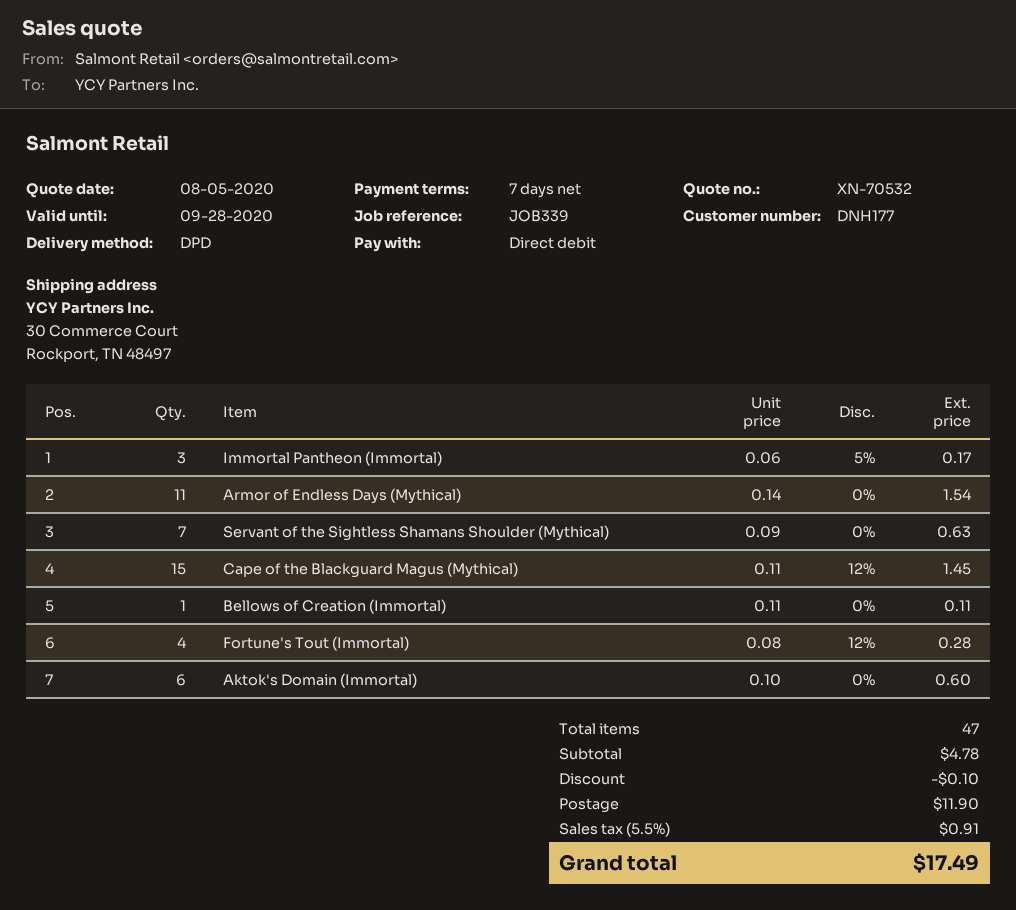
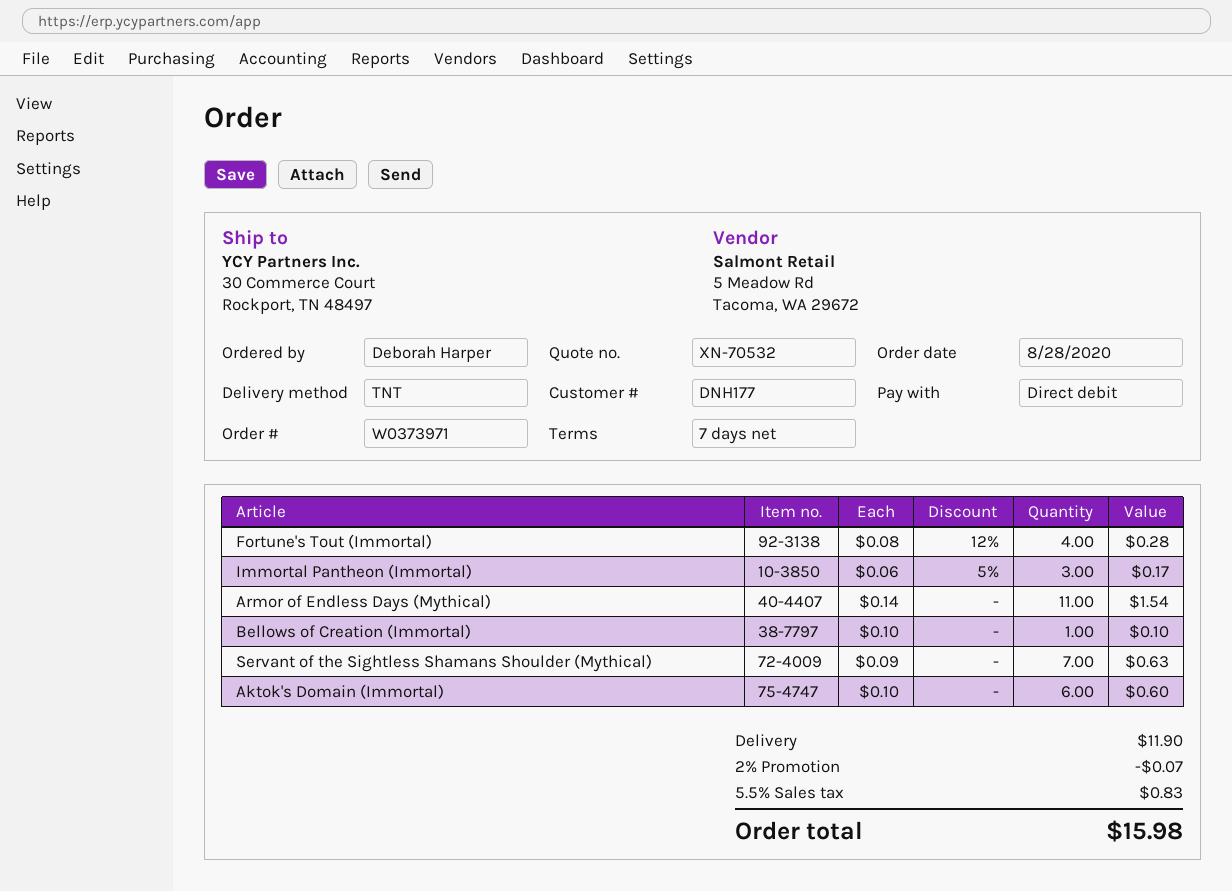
shipping method: DPD -> TNT
Cape of the Blackguard Magus (Mythical): 15 x 0.11 - 12% = 1.45 -> none
Bellows of Creation (Immortal): 1 x 0.11 = 0.11 -> 1 x 0.10 = 0.10
discount: 0.10 -> 0.07
tax: 5.5% = 0.91 -> 5.5% = 0.83
total: 17.49 -> 15.98

